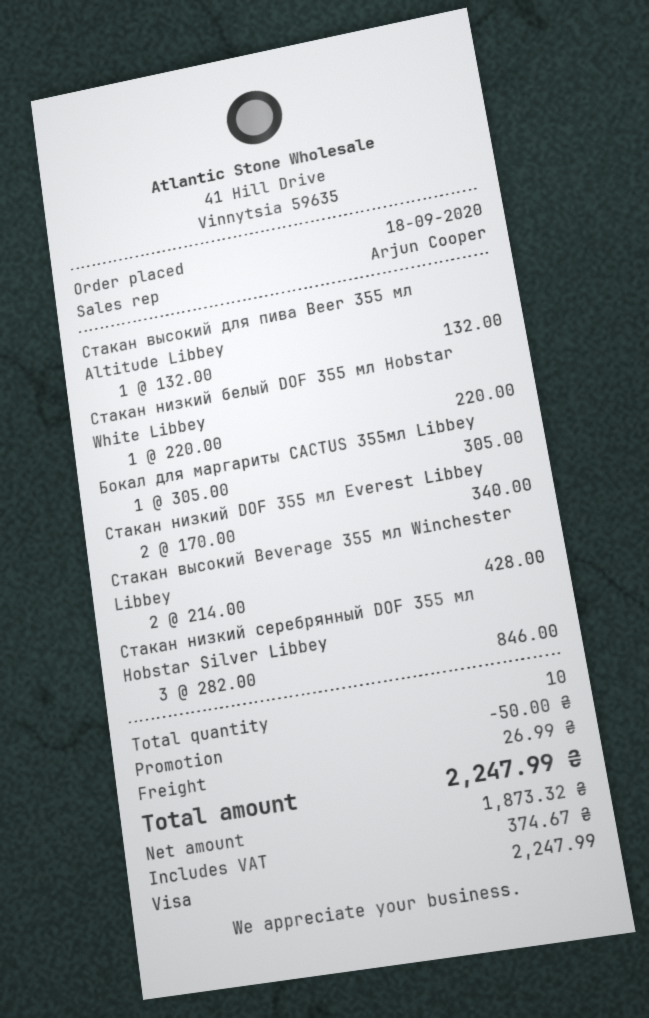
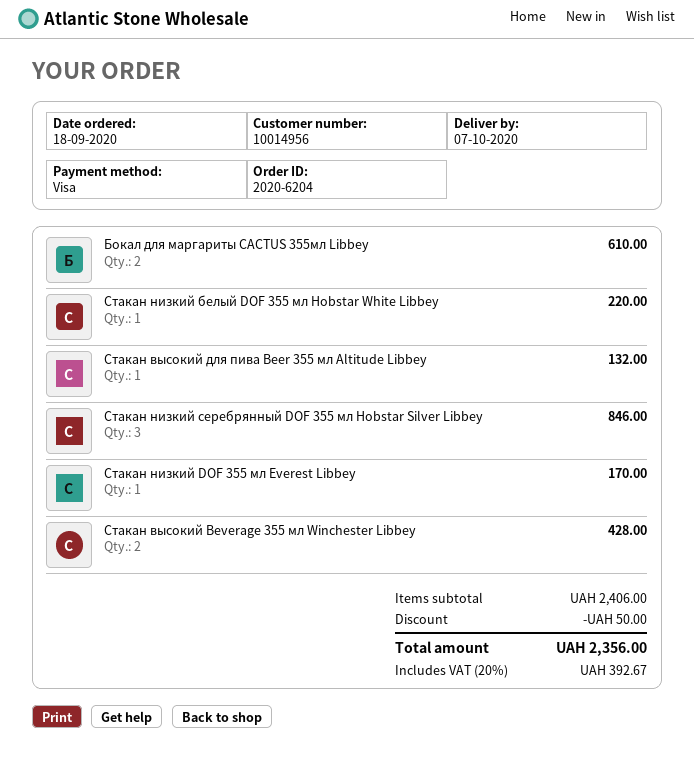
Бокал для маргариты CACTUS 355мл Libbey: 1 for 305.00 -> 2 for 610.00
Стакан низкий DOF 355 мл Everest Libbey: 2 for 340.00 -> 1 for 170.00
shipping: 26.99 -> none
tax: 374.67 -> 392.67
total: 2247.99 -> 2356.00

